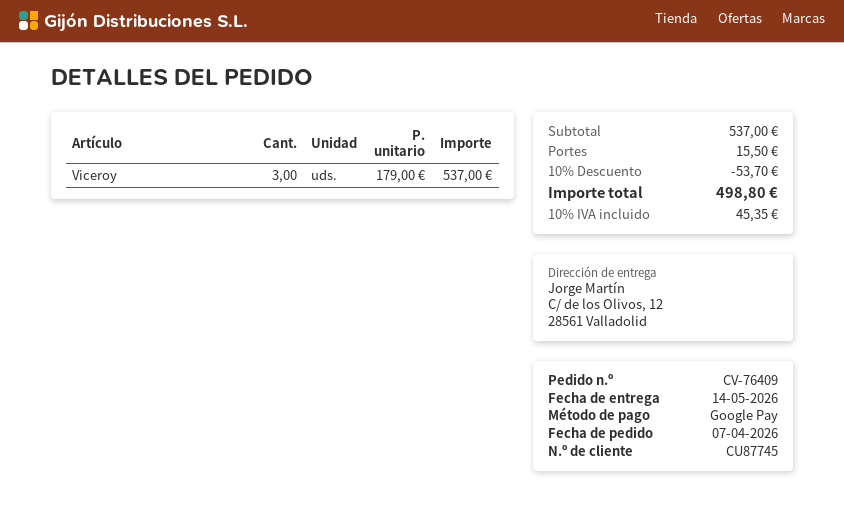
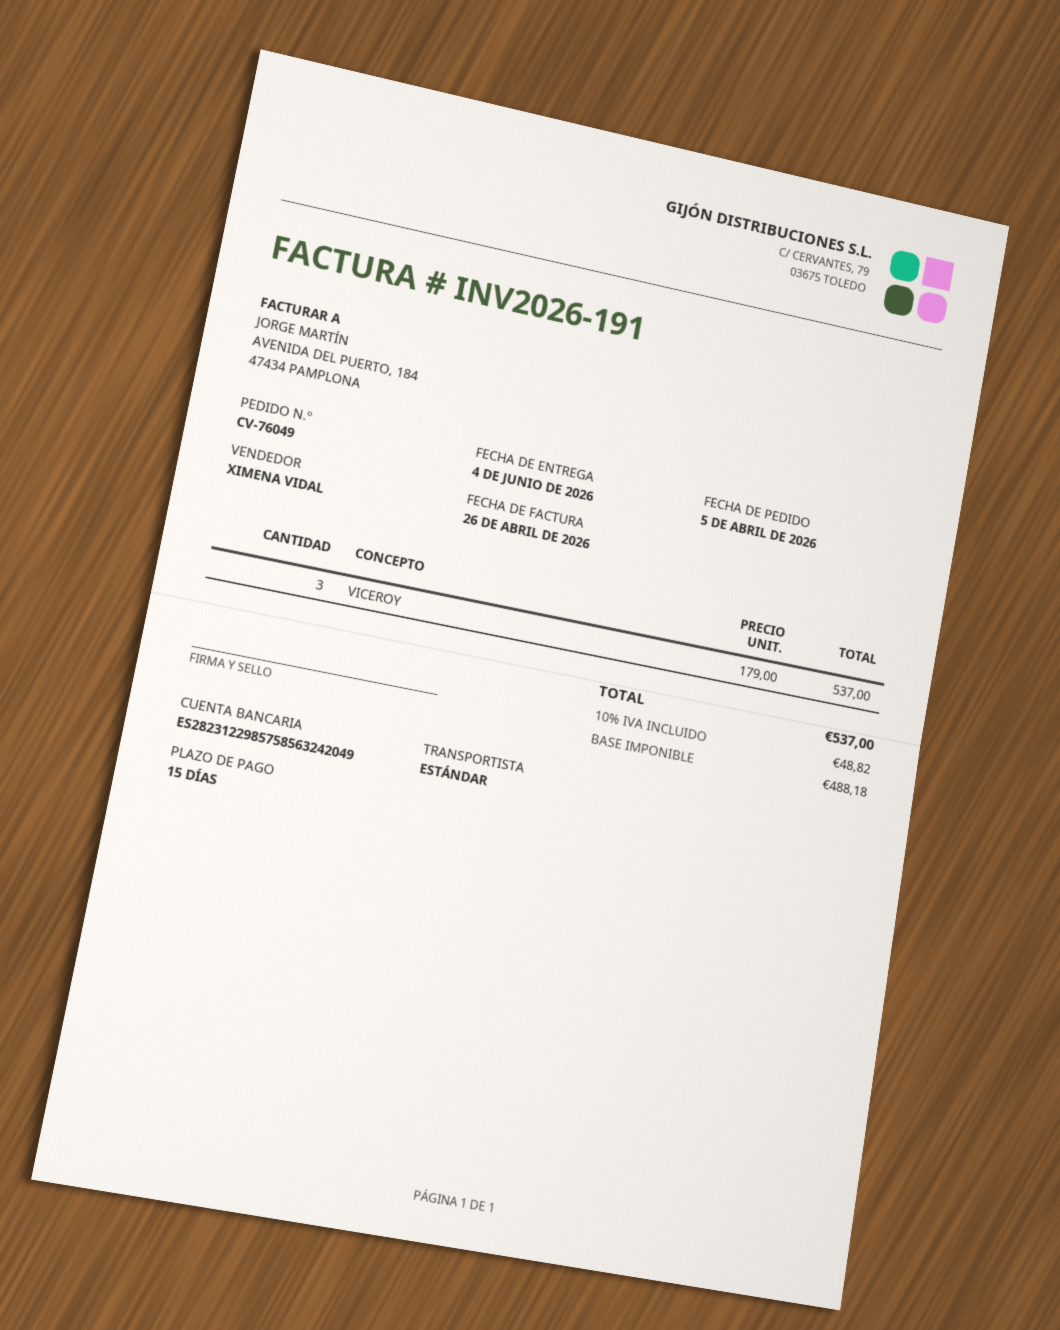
order number: CV-76409 -> CV-76049
order date: 2026-04-07 -> 2026-04-05
delivery date: 2026-05-14 -> 2026-06-04
discount: 10% = 53.70 -> none
shipping: 15.50 -> none
tax: 10% = 45.35 -> 10% = 48.82
total: 498.80 -> 537.00

